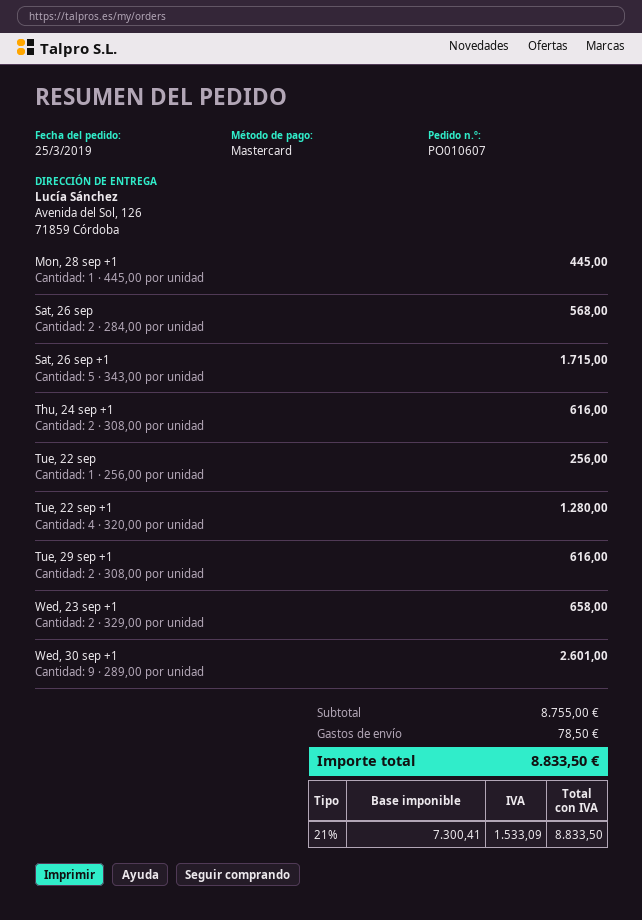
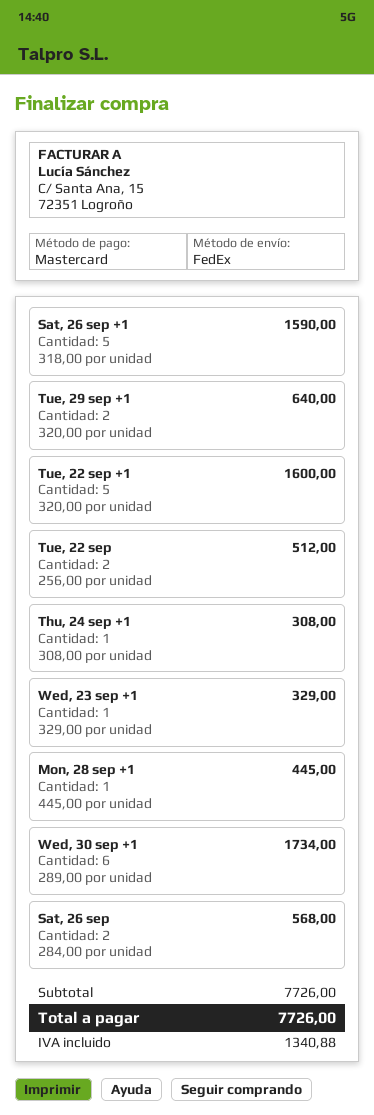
Sat, 26 sep +1: 5 x 343.00 = 1715.00 -> 5 x 318.00 = 1590.00
Thu, 24 sep +1: 2 x 308.00 = 616.00 -> 1 x 308.00 = 308.00
Tue, 22 sep: 1 x 256.00 = 256.00 -> 2 x 256.00 = 512.00
Tue, 22 sep +1: 4 x 320.00 = 1280.00 -> 5 x 320.00 = 1600.00
Tue, 29 sep +1: 2 x 308.00 = 616.00 -> 2 x 320.00 = 640.00
Wed, 23 sep +1: 2 x 329.00 = 658.00 -> 1 x 329.00 = 329.00
Wed, 30 sep +1: 9 x 289.00 = 2601.00 -> 6 x 289.00 = 1734.00
subtotal: 8755.00 -> 7726.00
shipping: 78.50 -> none
tax: 1533.09 -> 1340.88
total: 8833.50 -> 7726.00

